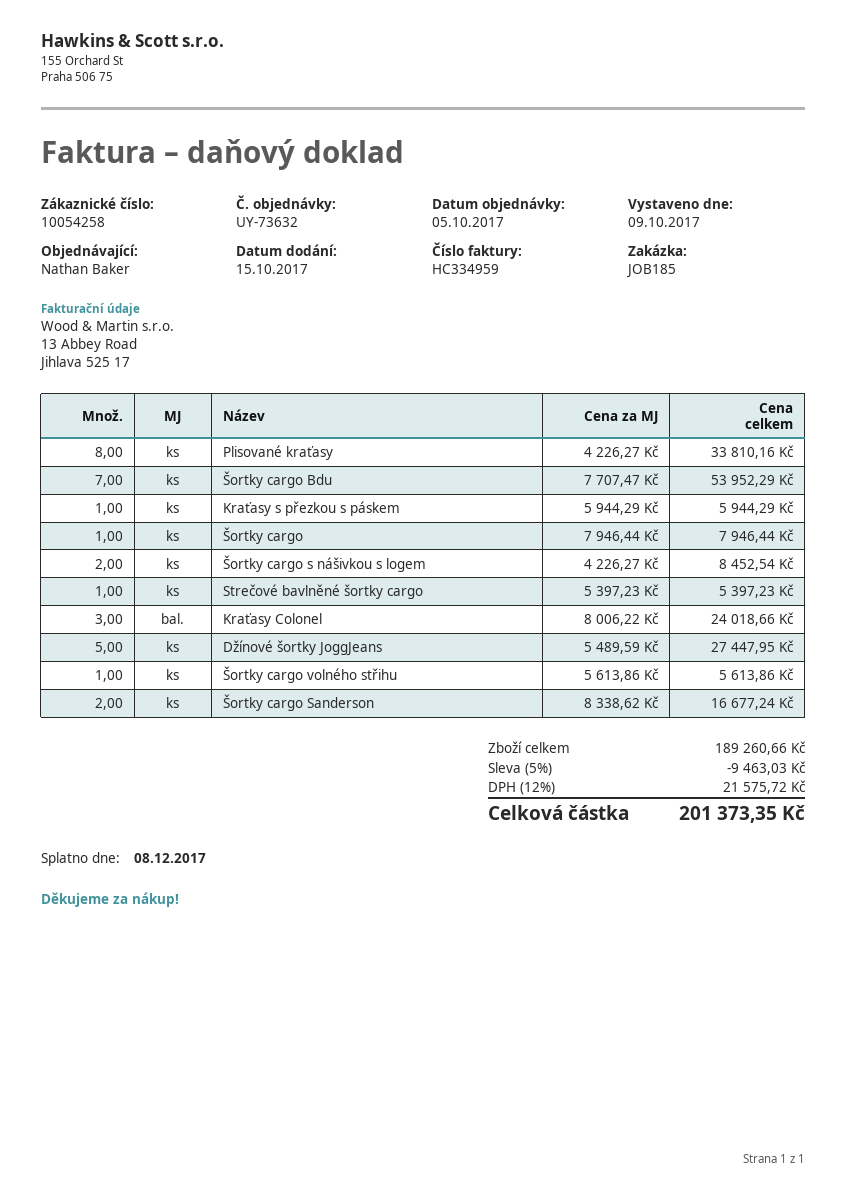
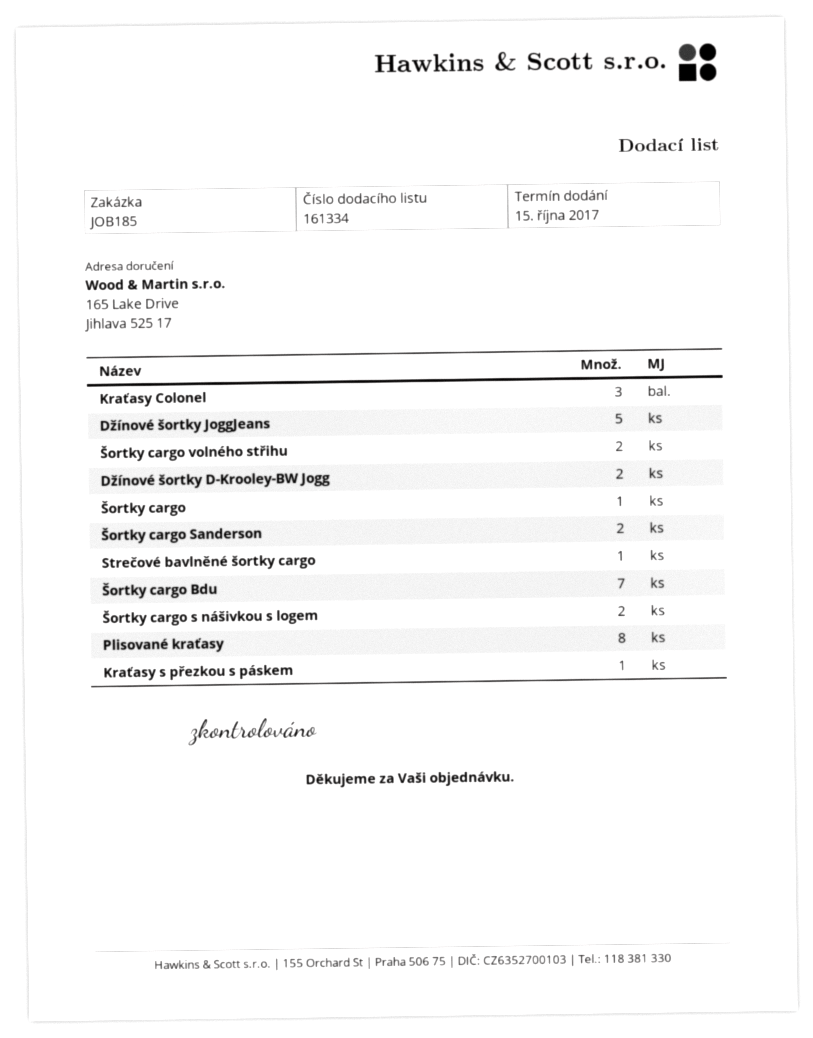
Šortky cargo volného střihu: 1 -> 2
Džínové šortky D-Krooley-BW Jogg: none -> 2

